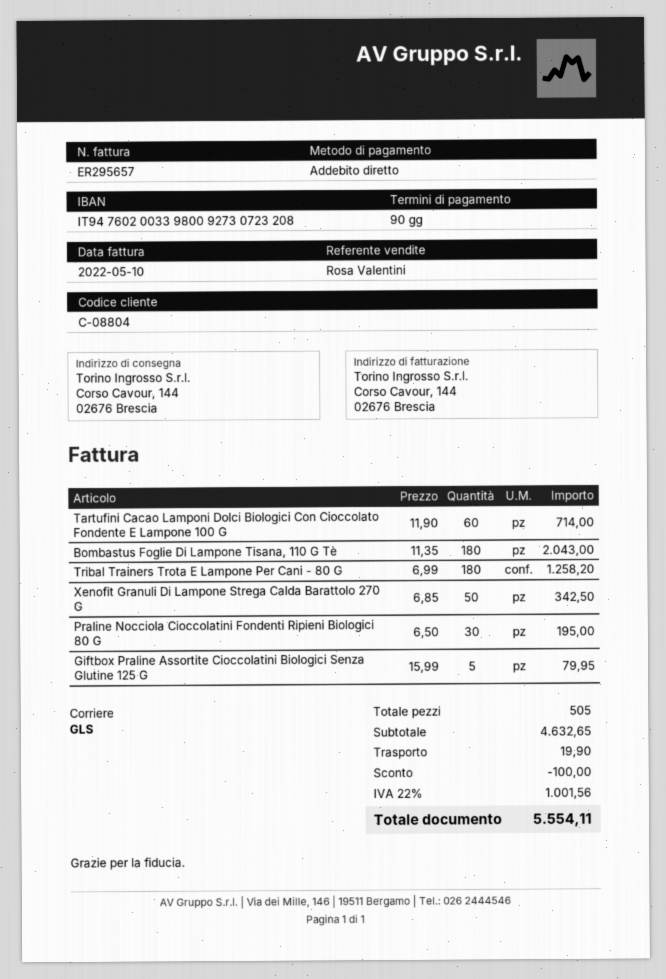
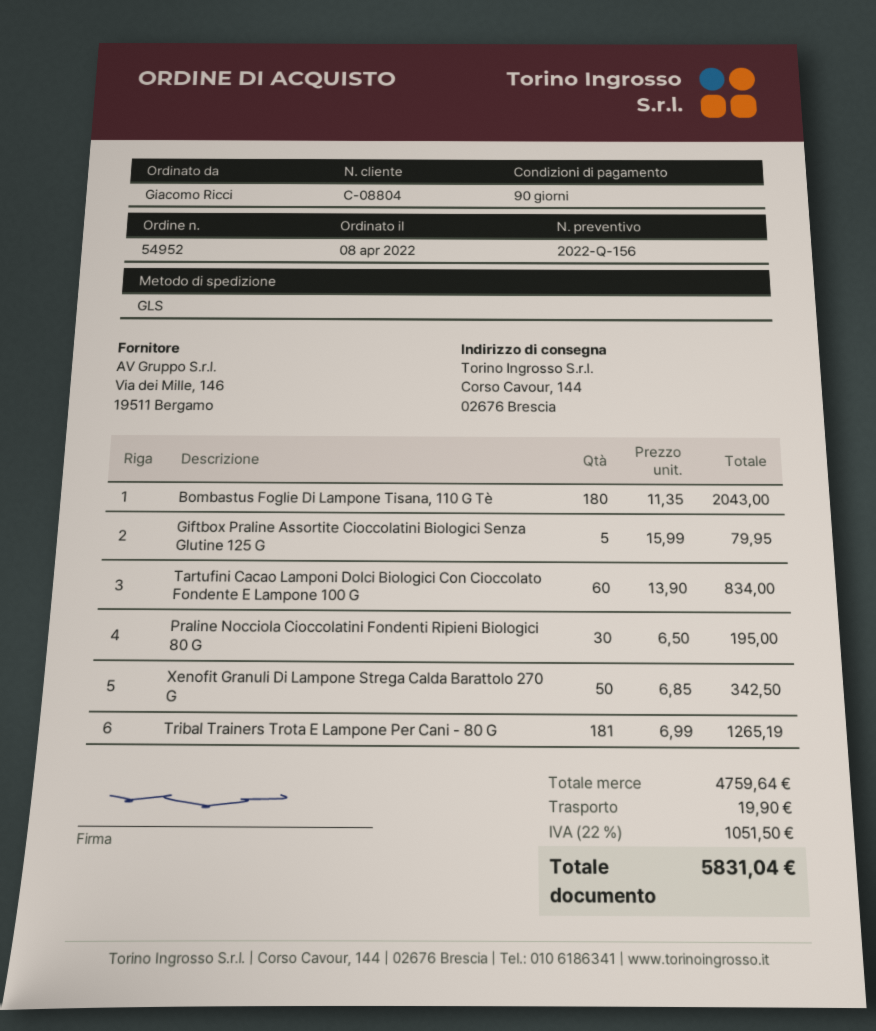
Tartufini Cacao Lamponi Dolci Biologici Con Cioccolato Fondente E Lampone 100 G: 60 x 11.90 = 714.00 -> 60 x 13.90 = 834.00
Tribal Trainers Trota E Lampone Per Cani - 80 G: 180 x 6.99 = 1258.20 -> 181 x 6.99 = 1265.19
subtotal: 4632.65 -> 4759.64
discount: 100.00 -> none
tax: 22% = 1001.56 -> 22% = 1051.50
total: 5554.11 -> 5831.04

